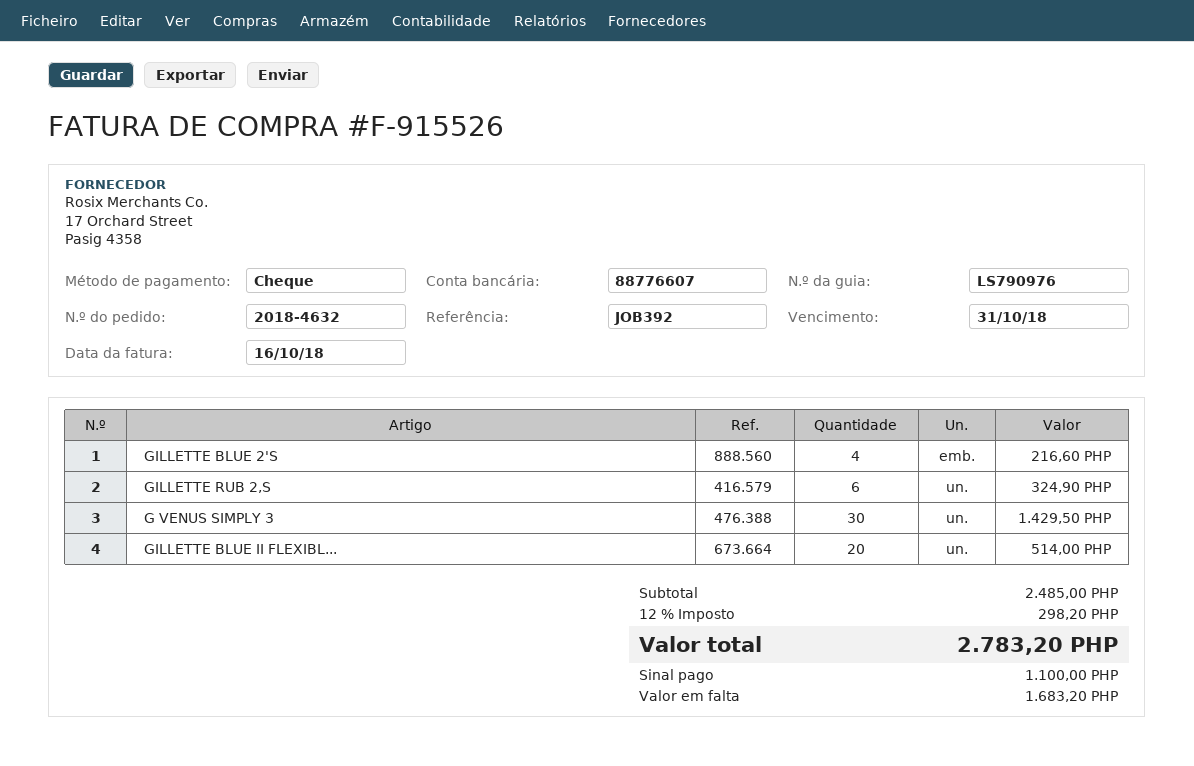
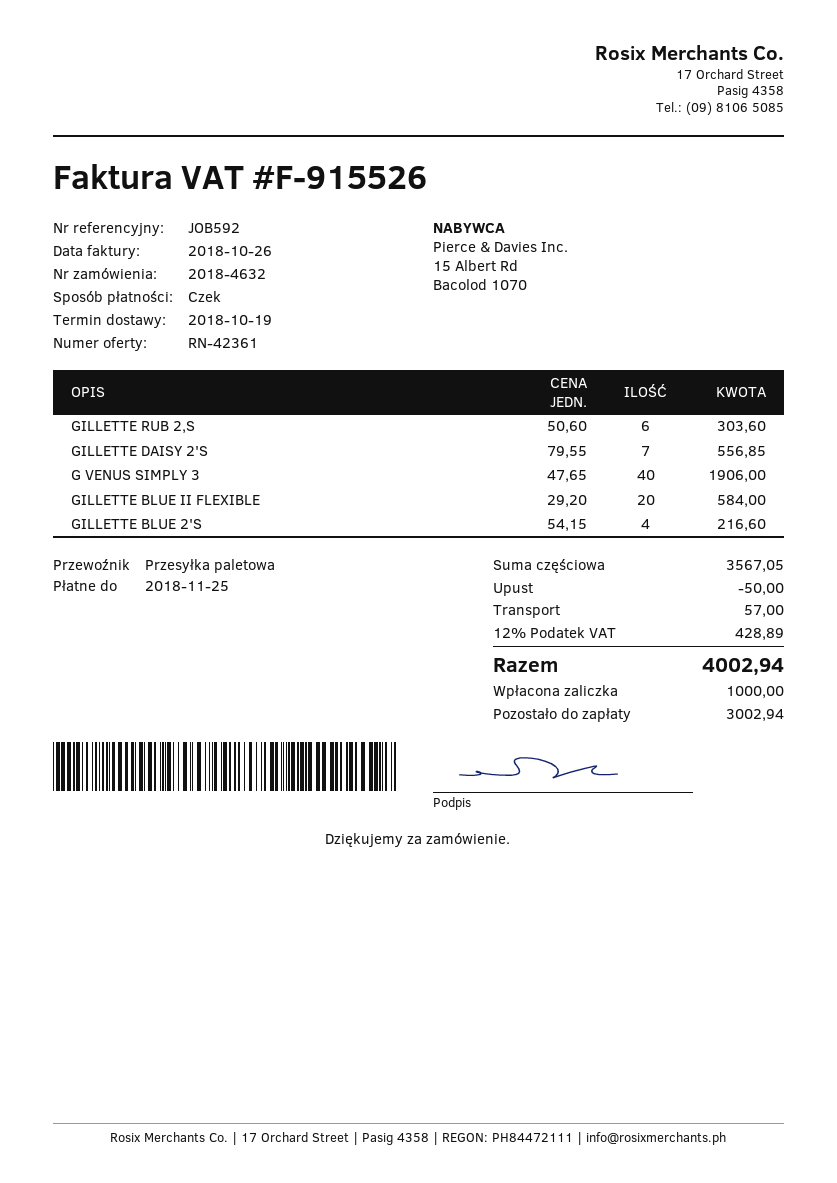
invoice date: 2018-10-16 -> 2018-10-26
due date: 2018-10-31 -> 2018-11-25
reference: JOB392 -> JOB592
GILLETTE RUB 2,S: 6 for 324.90 -> 6 for 303.60
G VENUS SIMPLY 3: 30 for 1429.50 -> 40 for 1906.00
GILLETTE BLUE II FLEXIBL...: 20 for 514.00 -> 20 for 584.00
GILLETTE DAISY 2'S: none -> 7 for 556.85
subtotal: 2485.00 -> 3567.05
discount: none -> 50.00
shipping: none -> 57.00
tax: 12% = 298.20 -> 12% = 428.89
total: 2783.20 -> 4002.94
deposit: 1100.00 -> 1000.00
balance: 1683.20 -> 3002.94

